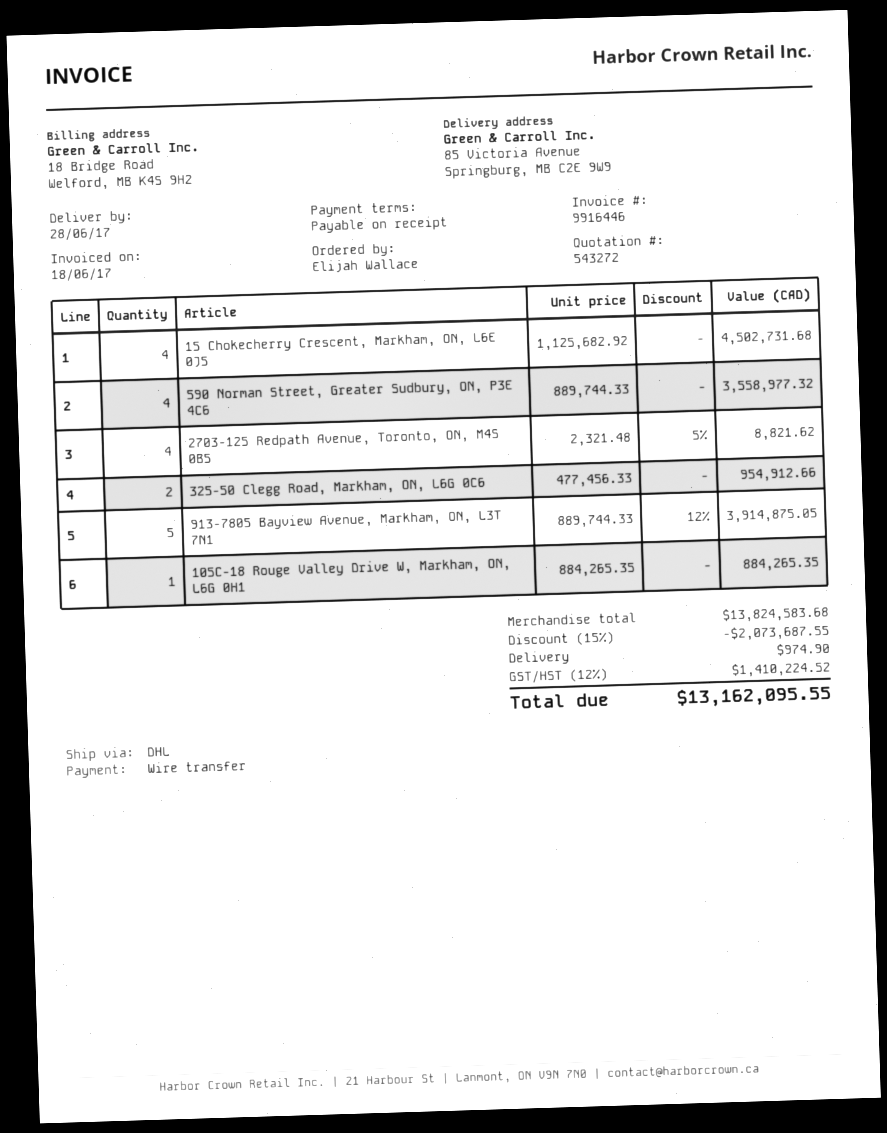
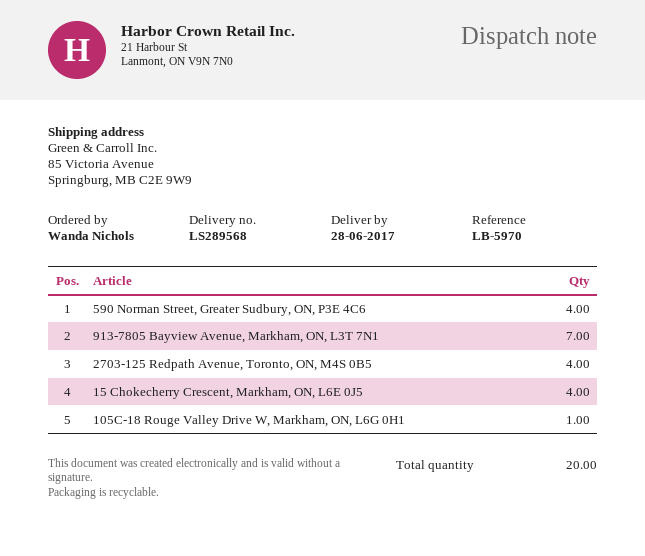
ordered by: Elijah Wallace -> Wanda Nichols
325-50 Clegg Road, Markham, ON, L6G 0C6: 2 -> none
913-7805 Bayview Avenue, Markham, ON, L3T 7N1: 5 -> 7

